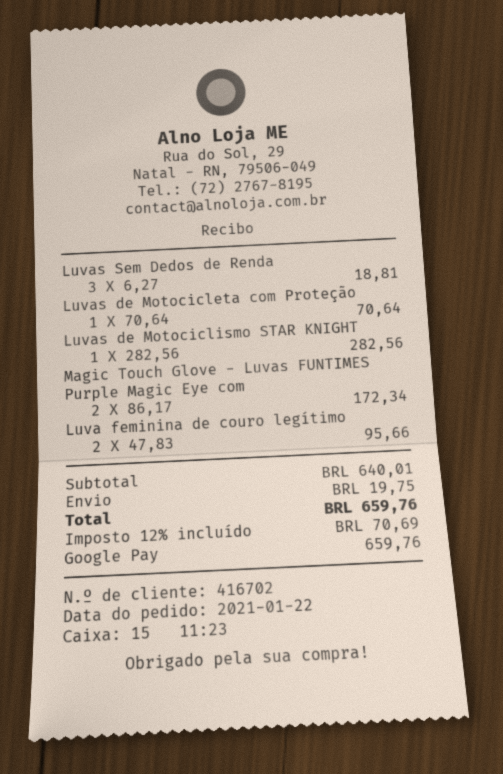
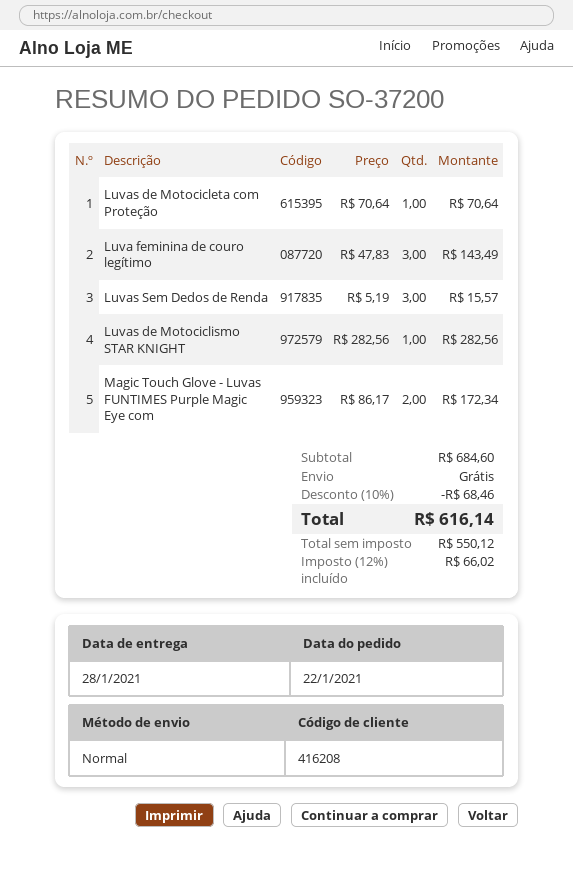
customer number: 416702 -> 416208
Luvas Sem Dedos de Renda: 3 x 6.27 = 18.81 -> 3 x 5.19 = 15.57
Luva feminina de couro legítimo: 2 x 47.83 = 95.66 -> 3 x 47.83 = 143.49
subtotal: 640.01 -> 684.60
discount: none -> 10% = 68.46
shipping: 19.75 -> 0.00
tax: 12% = 70.69 -> 12% = 66.02
total: 659.76 -> 616.14

